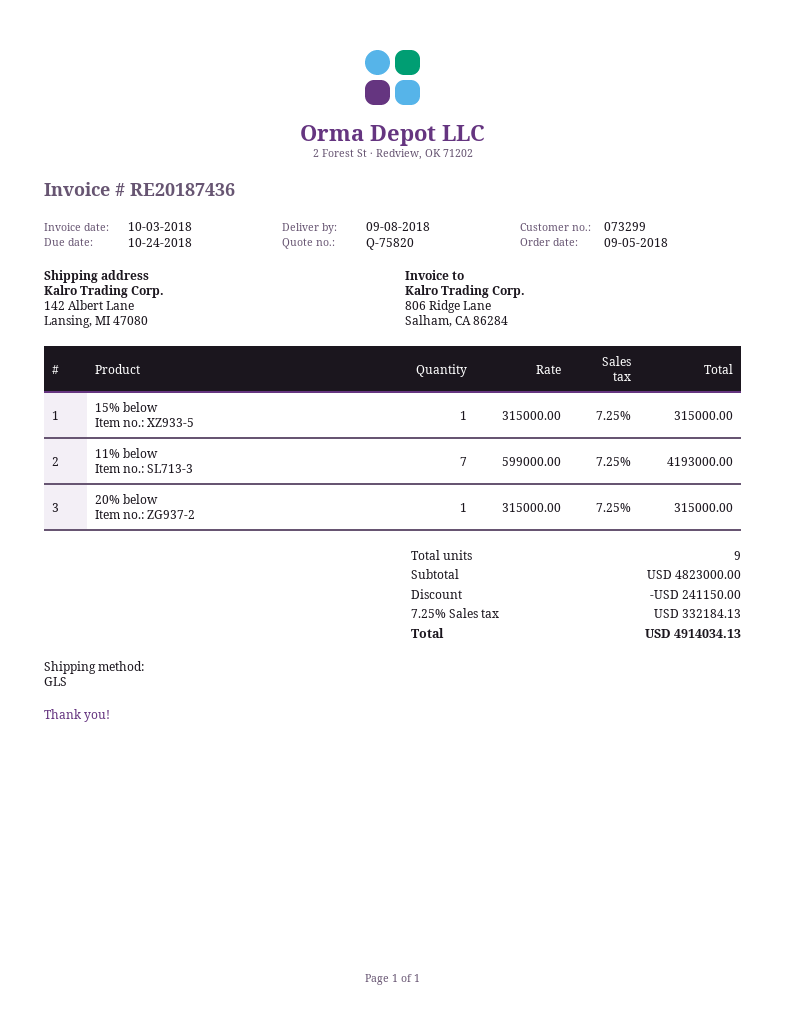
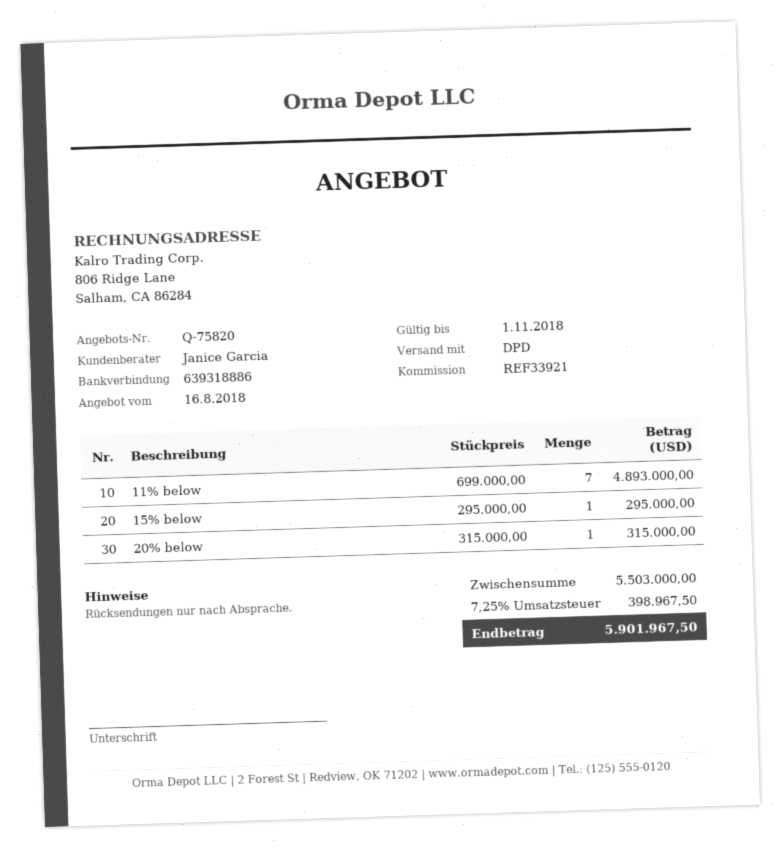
shipping method: GLS -> DPD
15% below: 1 x 315000.00 = 315000.00 -> 1 x 295000.00 = 295000.00
11% below: 7 x 599000.00 = 4193000.00 -> 7 x 699000.00 = 4893000.00
subtotal: 4823000.00 -> 5503000.00
discount: 241150.00 -> none
tax: 7.25% = 332184.13 -> 7.25% = 398967.50
total: 4914034.13 -> 5901967.50

